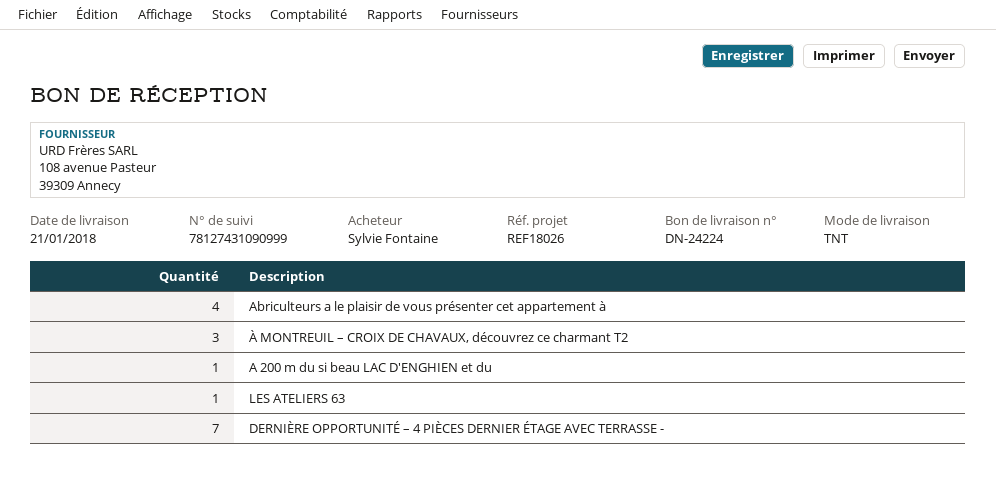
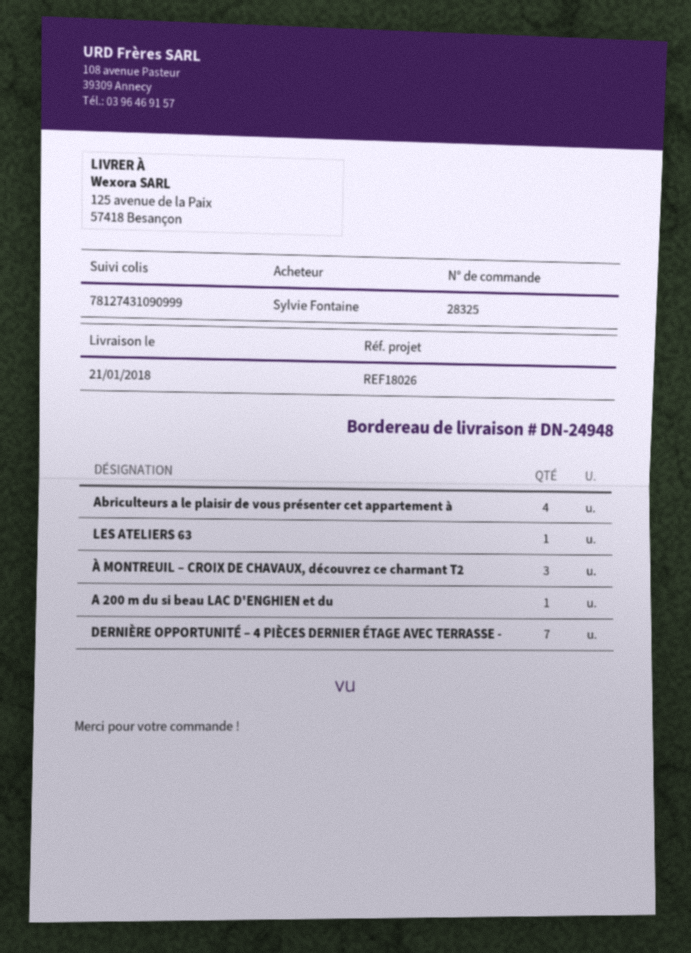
delivery note number: DN-24224 -> DN-24948

